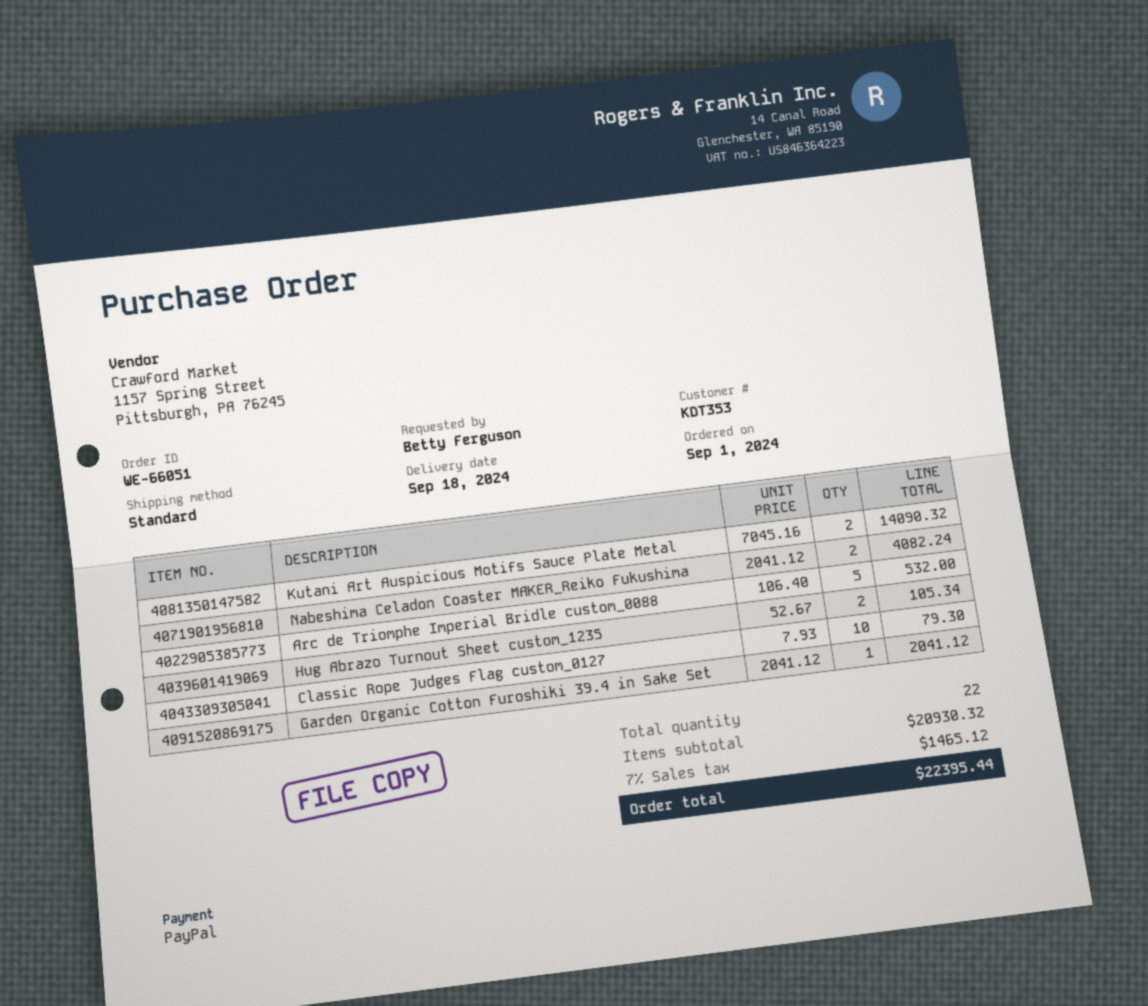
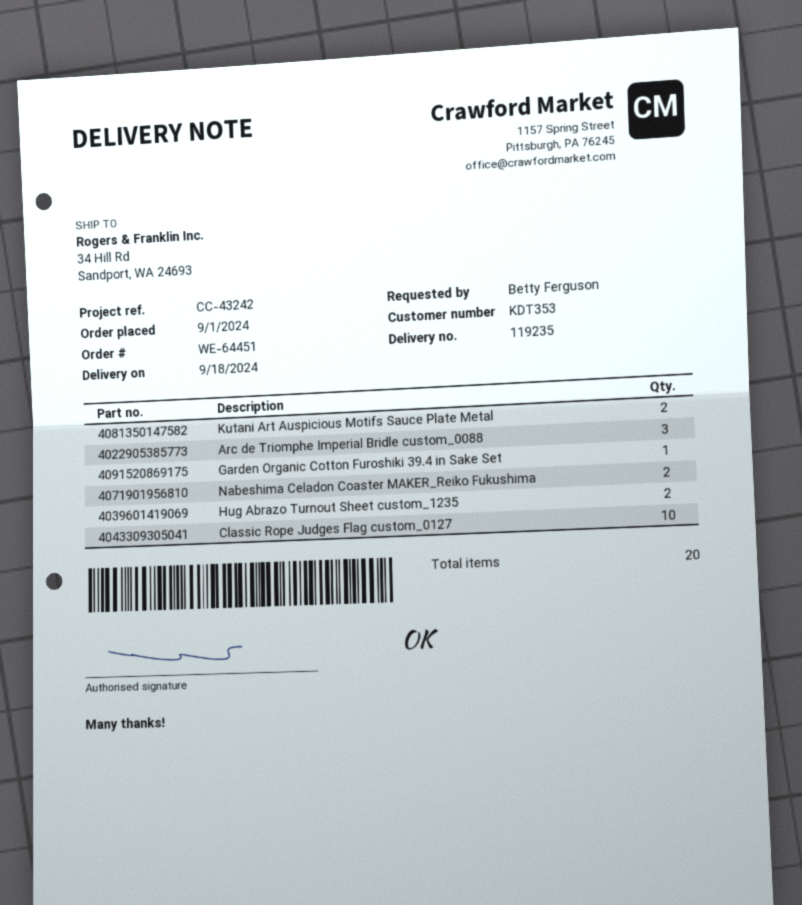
order number: WE-66051 -> WE-64451
Arc de Triomphe Imperial Bridle custom_0088: 5 -> 3
total quantity: 22 -> 20

